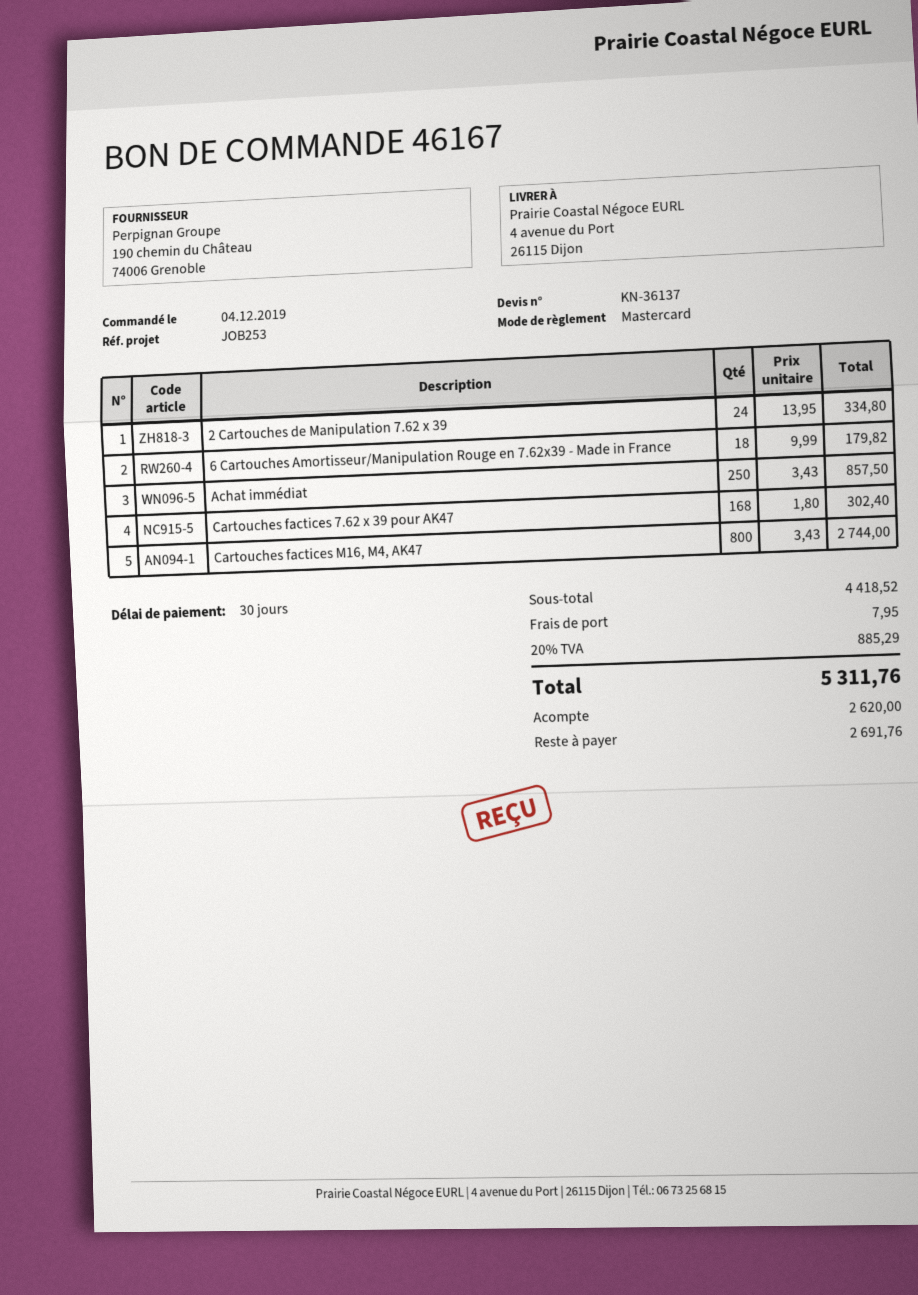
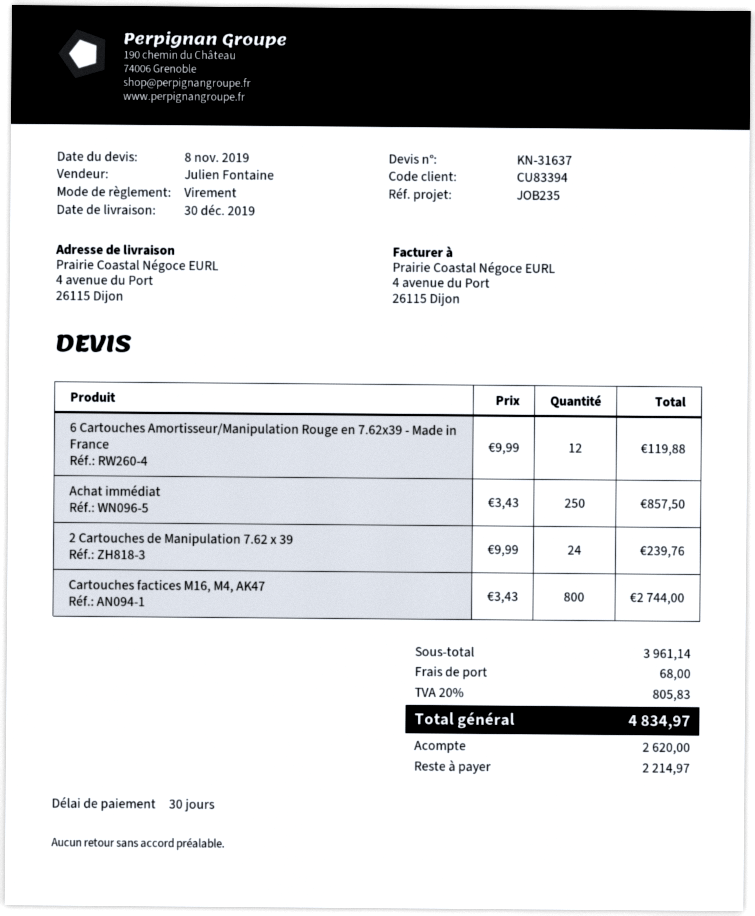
quote number: KN-36137 -> KN-31637
reference: JOB253 -> JOB235
payment method: Mastercard -> bank transfer
2 Cartouches de Manipulation 7.62 x 39: 24 x 13.95 = 334.80 -> 24 x 9.99 = 239.76
6 Cartouches Amortisseur/Manipulation Rouge en 7.62x39 - Made in France: 18 x 9.99 = 179.82 -> 12 x 9.99 = 119.88
Cartouches factices 7.62 x 39 pour AK47: 168 x 1.80 = 302.40 -> none
subtotal: 4418.52 -> 3961.14
shipping: 7.95 -> 68.00
tax: 20% = 885.29 -> 20% = 805.83
total: 5311.76 -> 4834.97
balance: 2691.76 -> 2214.97

